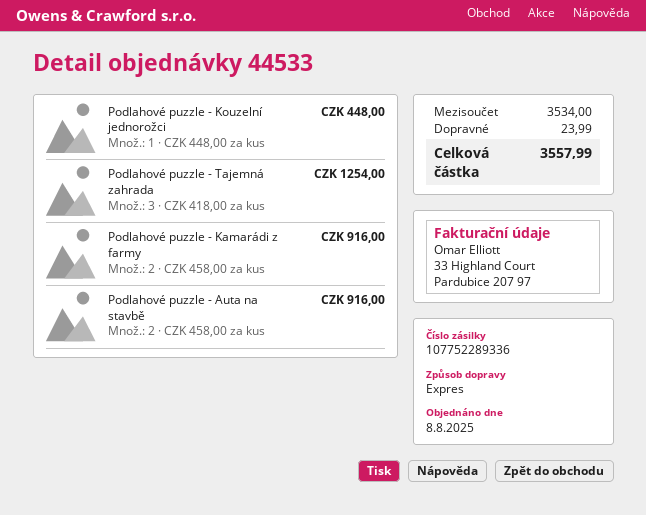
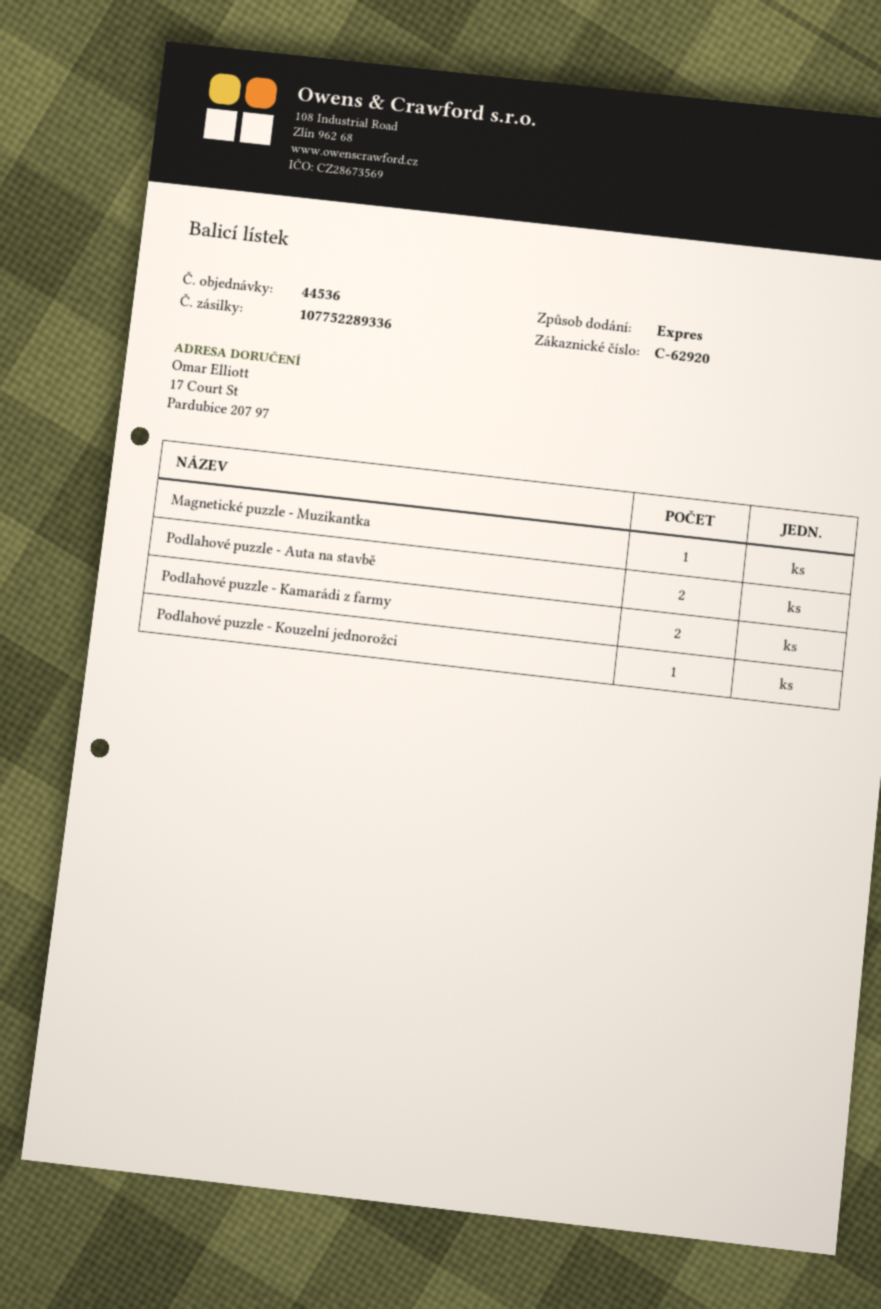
order number: 44533 -> 44536
Podlahové puzzle - Tajemná zahrada: 3 -> none
Magnetické puzzle - Muzikantka: none -> 1

